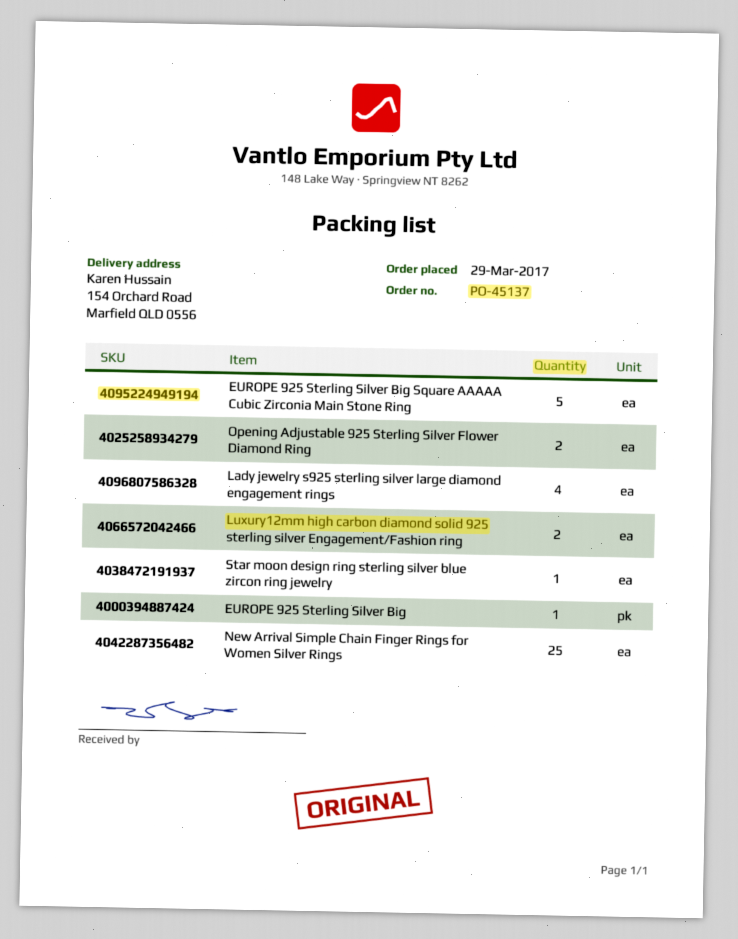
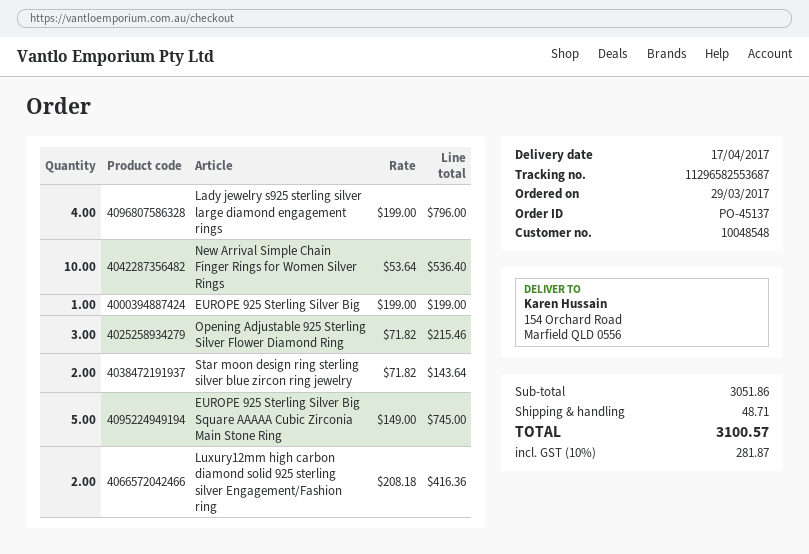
Opening Adjustable 925 Sterling Silver Flower Diamond Ring: 2 -> 3
Star moon design ring sterling silver blue zircon ring jewelry: 1 -> 2
New Arrival Simple Chain Finger Rings for Women Silver Rings: 25 -> 10

